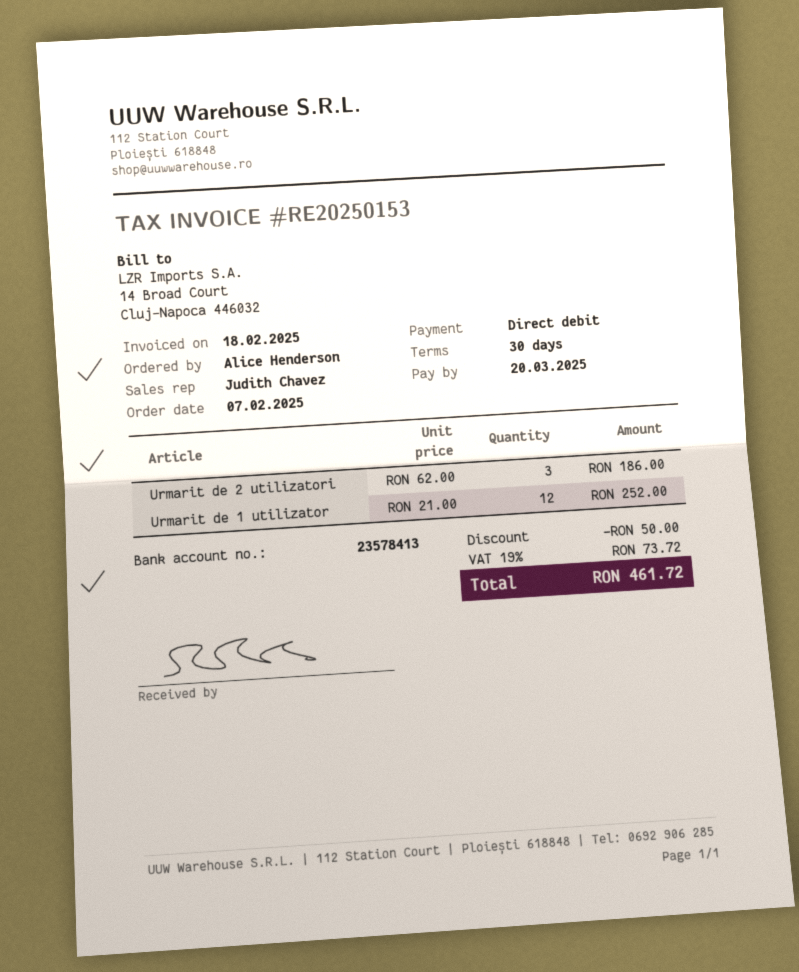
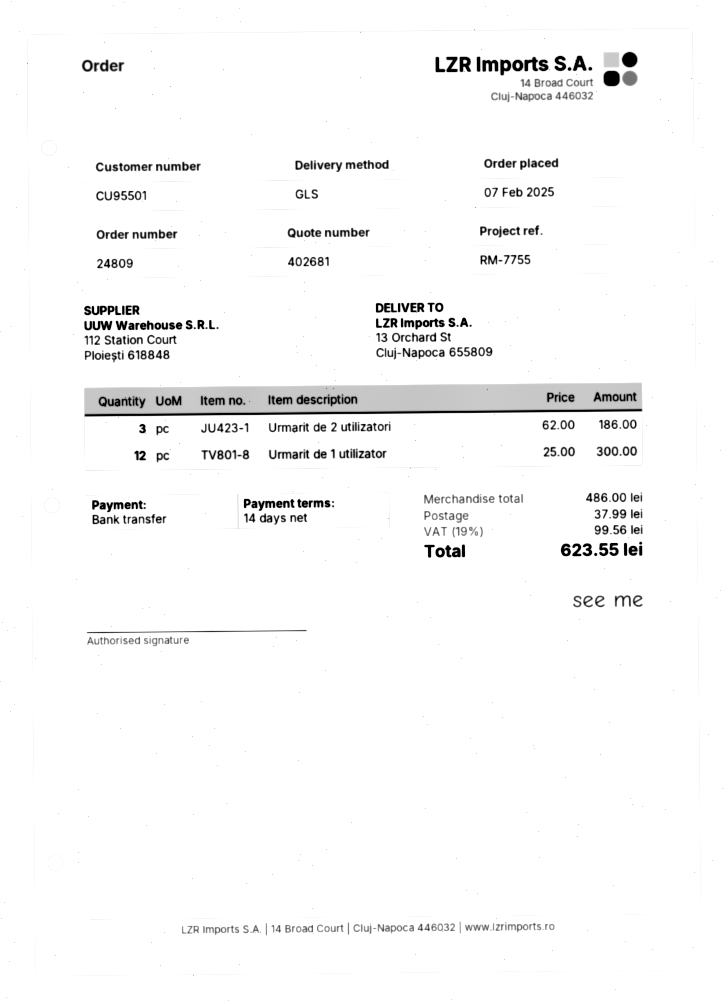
payment terms: 30 days -> 14 days
payment method: direct debit -> bank transfer
Urmarit de 1 utilizator: 12 x 21.00 = 252.00 -> 12 x 25.00 = 300.00
discount: 50.00 -> none
shipping: none -> 37.99
tax: 19% = 73.72 -> 19% = 99.56
total: 461.72 -> 623.55

